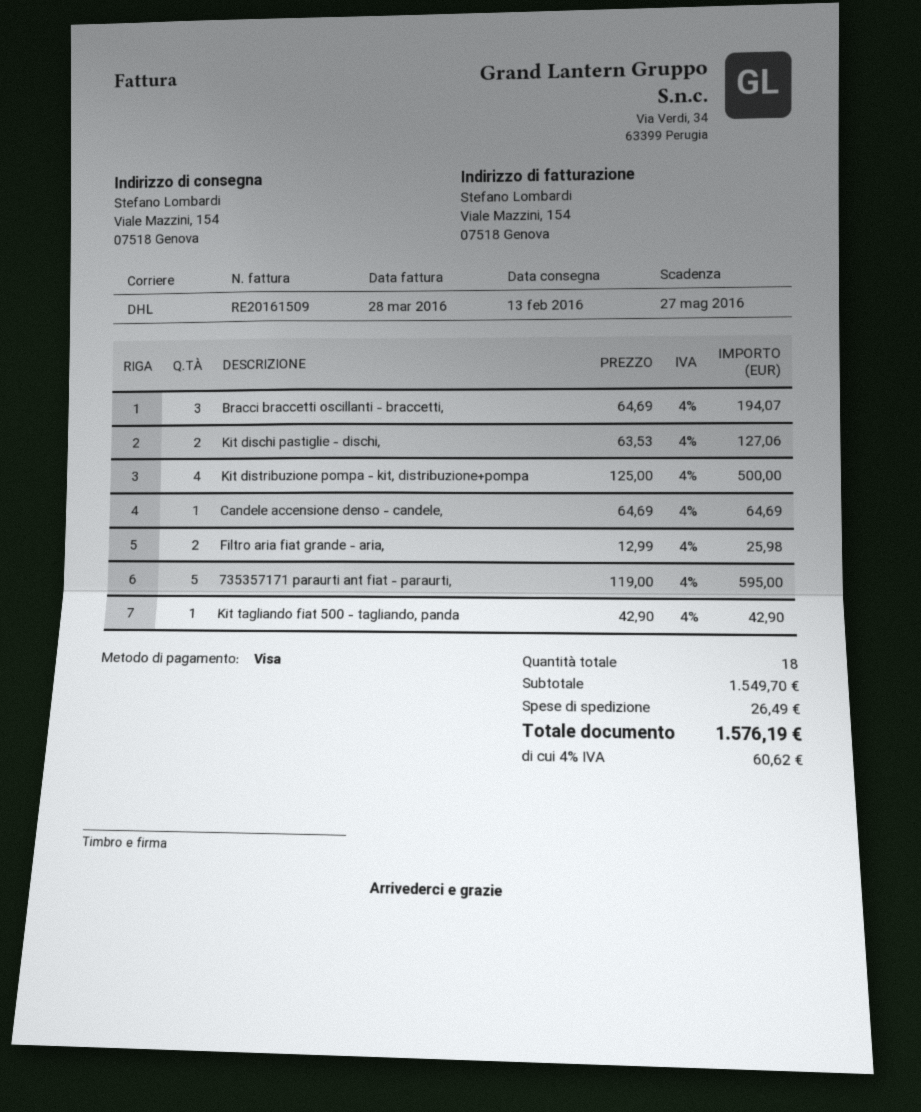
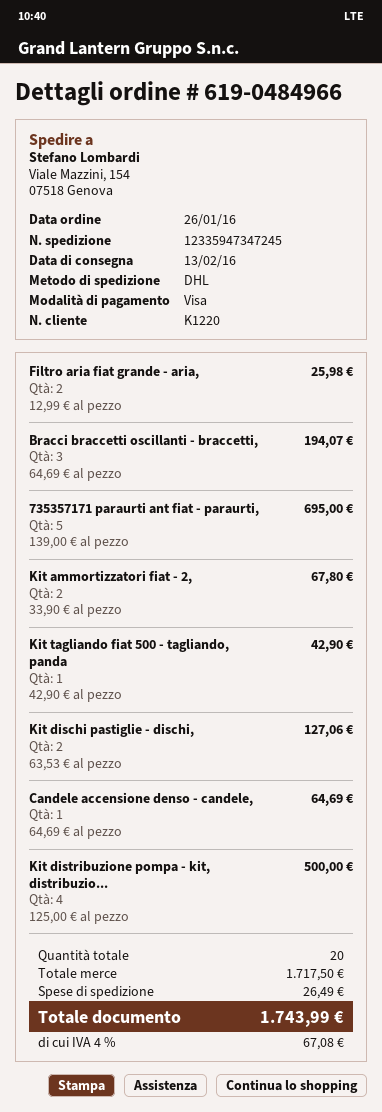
735357171 paraurti ant fiat - paraurti,: 5 x 119.00 = 595.00 -> 5 x 139.00 = 695.00
Kit ammortizzatori fiat - 2,: none -> 2 x 33.90 = 67.80
total quantity: 18 -> 20
subtotal: 1549.70 -> 1717.50
tax: 4% = 60.62 -> 4% = 67.08
total: 1576.19 -> 1743.99

